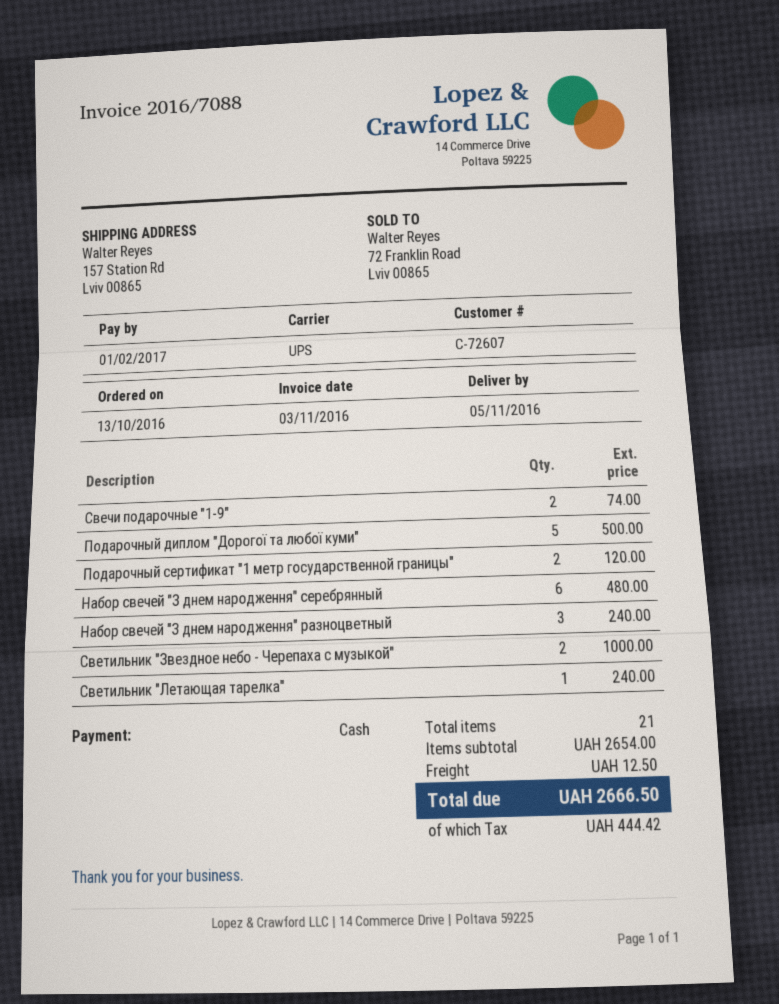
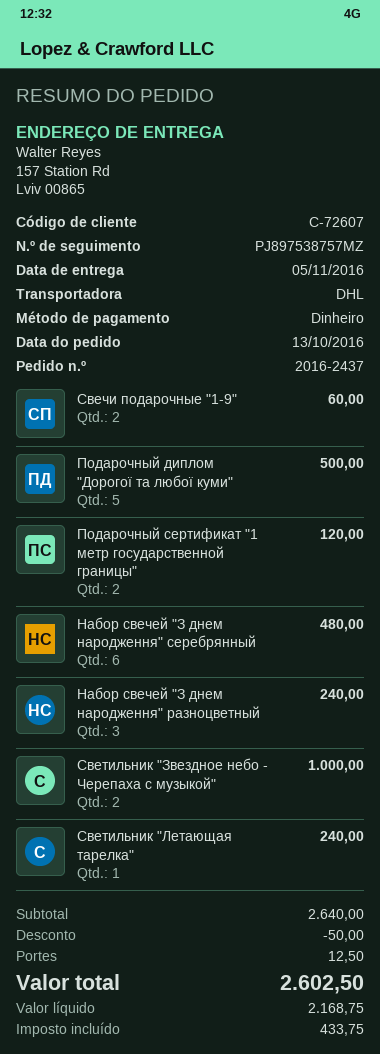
shipping method: UPS -> DHL
Свечи подарочные "1-9": 2 for 74.00 -> 2 for 60.00
subtotal: 2654.00 -> 2640.00
discount: none -> 50.00
tax: 444.42 -> 433.75
total: 2666.50 -> 2602.50

